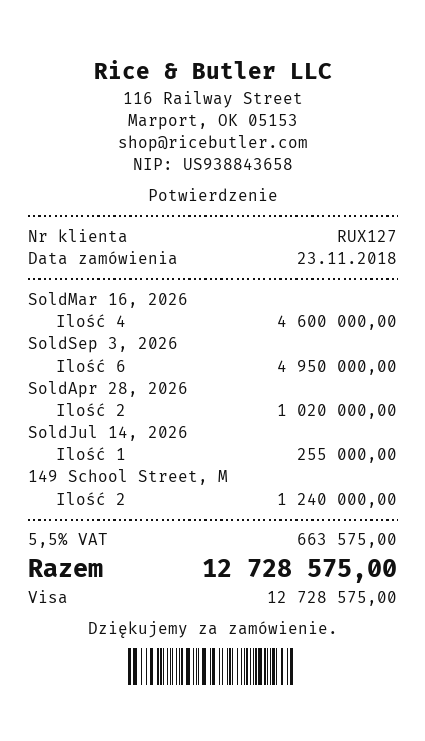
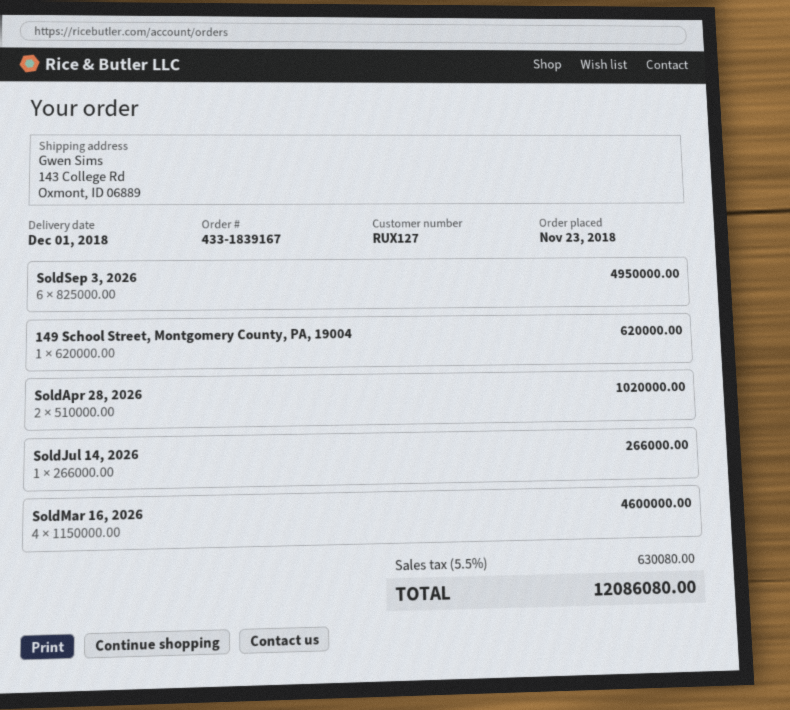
SoldJul 14, 2026: 1 for 255000.00 -> 1 for 266000.00
149 School Street, M: 2 for 1240000.00 -> 1 for 620000.00
tax: 5.5% = 663575.00 -> 5.5% = 630080.00
total: 12728575.00 -> 12086080.00

